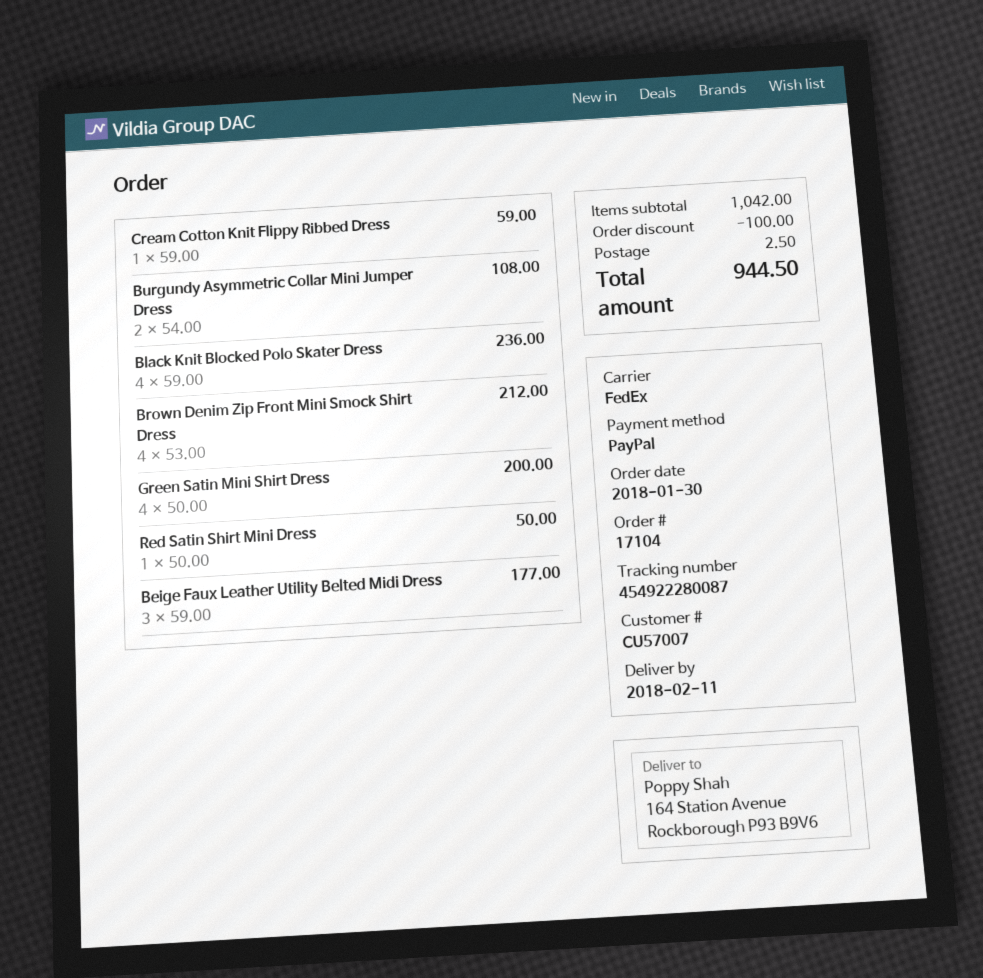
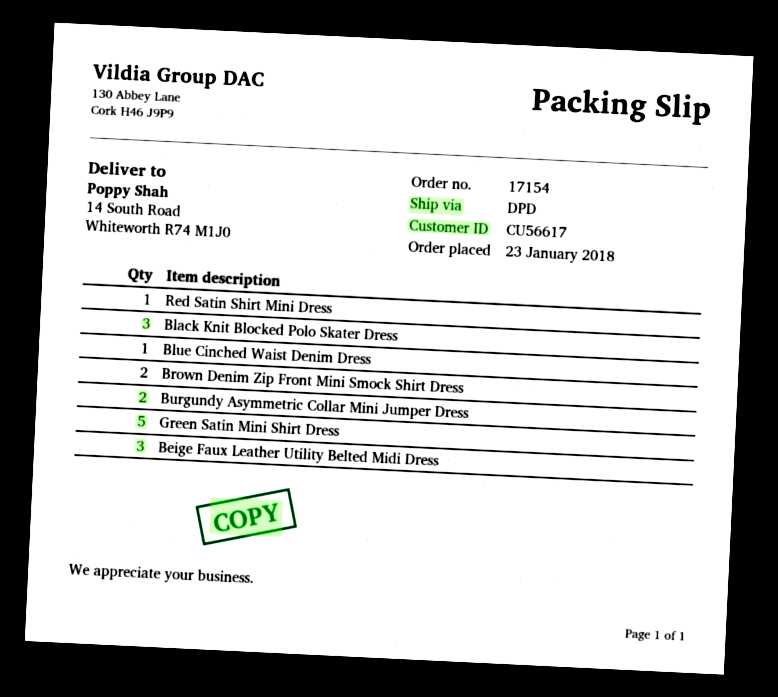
order number: 17104 -> 17154
order date: 2018-01-30 -> 2018-01-23
customer number: CU57007 -> CU56617
shipping method: FedEx -> DPD
ship to: 164 Station Avenue, Rockborough P93 B9V6 -> 14 South Road, Whiteworth R74 M1J0
Cream Cotton Knit Flippy Ribbed Dress: 1 -> none
Black Knit Blocked Polo Skater Dress: 4 -> 3
Brown Denim Zip Front Mini Smock Shirt Dress: 4 -> 2
Green Satin Mini Shirt Dress: 4 -> 5
Blue Cinched Waist Denim Dress: none -> 1

